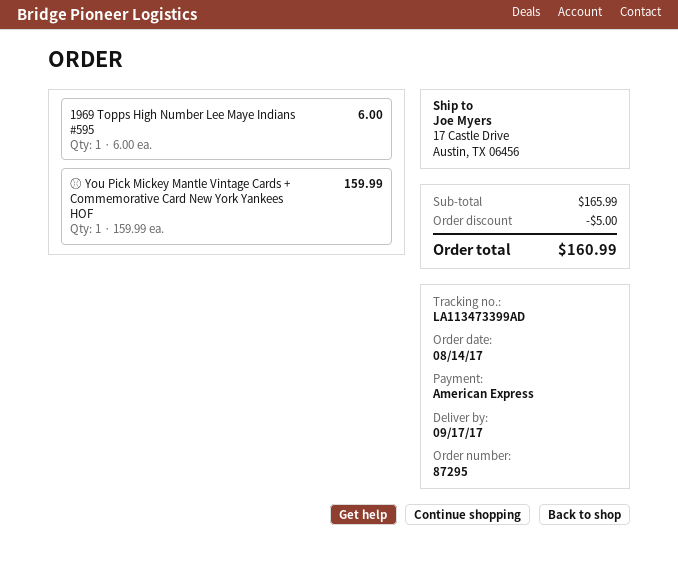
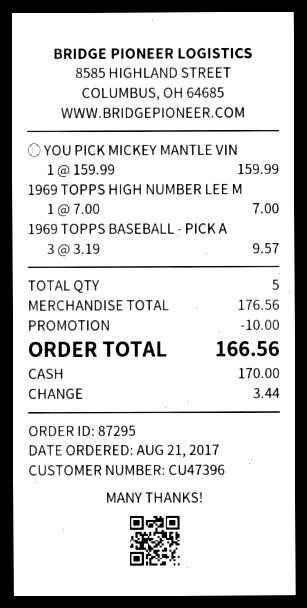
order date: 2017-08-14 -> 2017-08-21
payment method: American Express -> cash
1969 Topps High Number Lee Maye Indians #595: 1 x 6.00 = 6.00 -> 1 x 7.00 = 7.00
1969 TOPPS BASEBALL - PICK A: none -> 3 x 3.19 = 9.57
subtotal: 165.99 -> 176.56
discount: 5.00 -> 10.00
total: 160.99 -> 166.56

